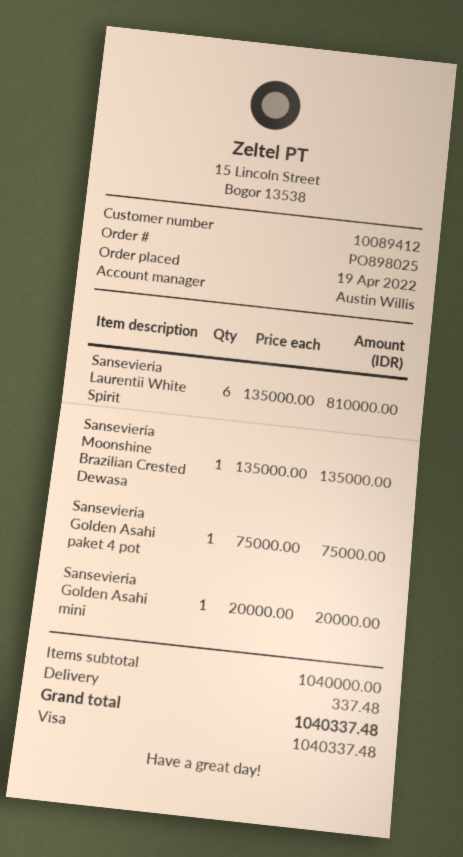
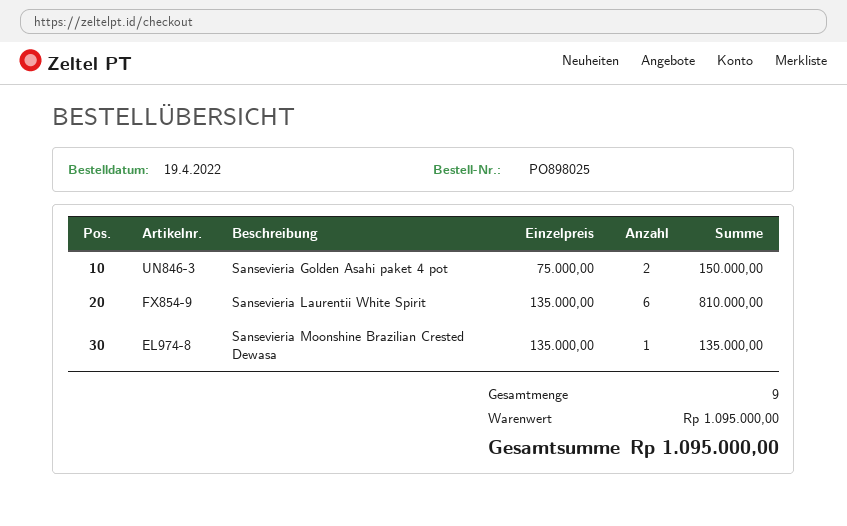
Sansevieria Golden Asahi paket 4 pot: 1 x 75000.00 = 75000.00 -> 2 x 75000.00 = 150000.00
Sansevieria Golden Asahi mini: 1 x 20000.00 = 20000.00 -> none
subtotal: 1040000.00 -> 1095000.00
shipping: 337.48 -> none
total: 1040337.48 -> 1095000.00

